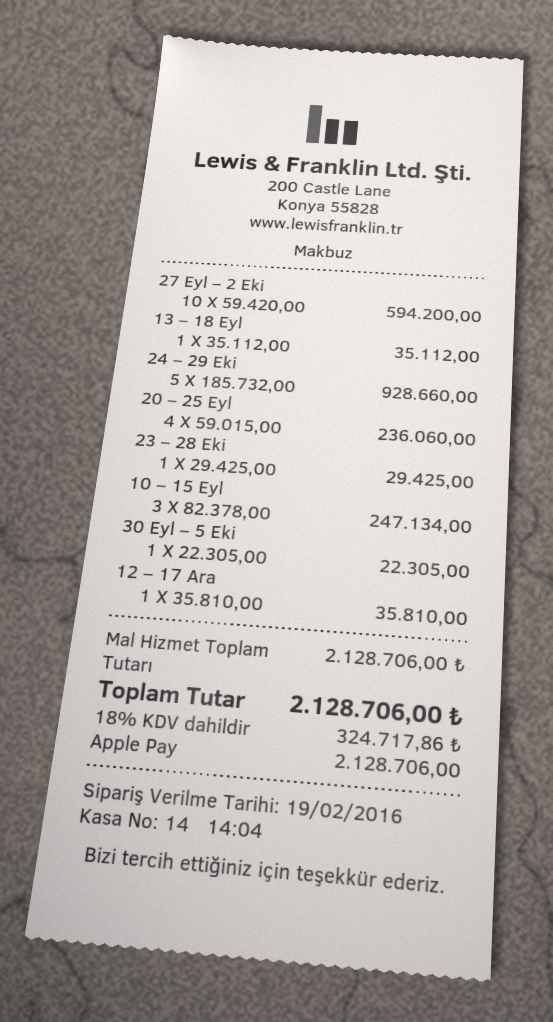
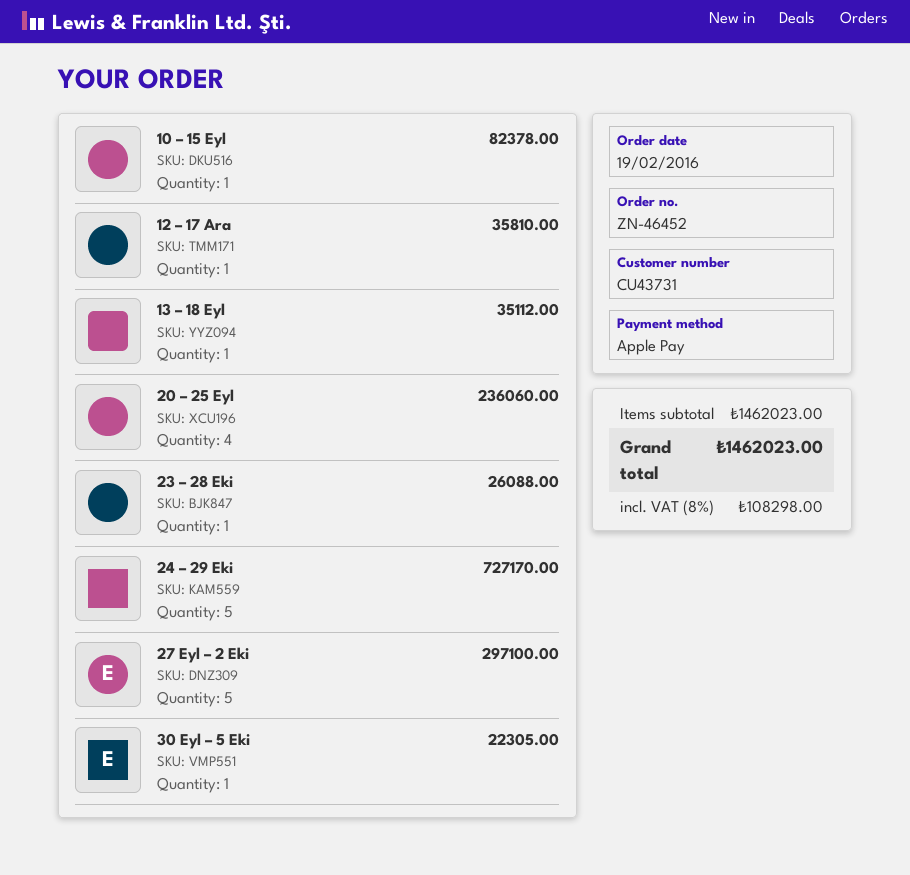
27 Eyl – 2 Eki: 10 for 594200.00 -> 5 for 297100.00
24 – 29 Eki: 5 for 928660.00 -> 5 for 727170.00
23 – 28 Eki: 1 for 29425.00 -> 1 for 26088.00
10 – 15 Eyl: 3 for 247134.00 -> 1 for 82378.00
subtotal: 2128706.00 -> 1462023.00
tax: 18% = 324717.86 -> 8% = 108298.00
total: 2128706.00 -> 1462023.00

